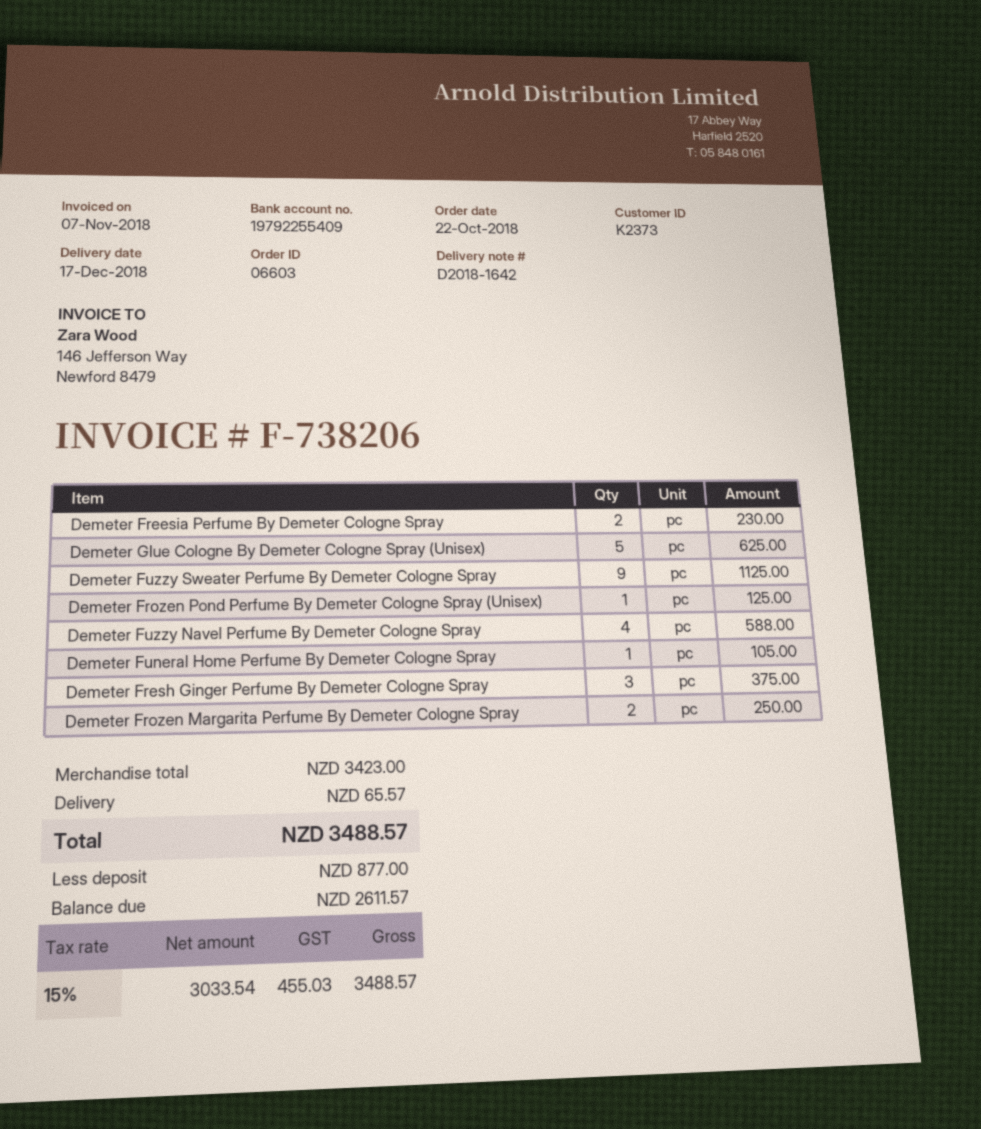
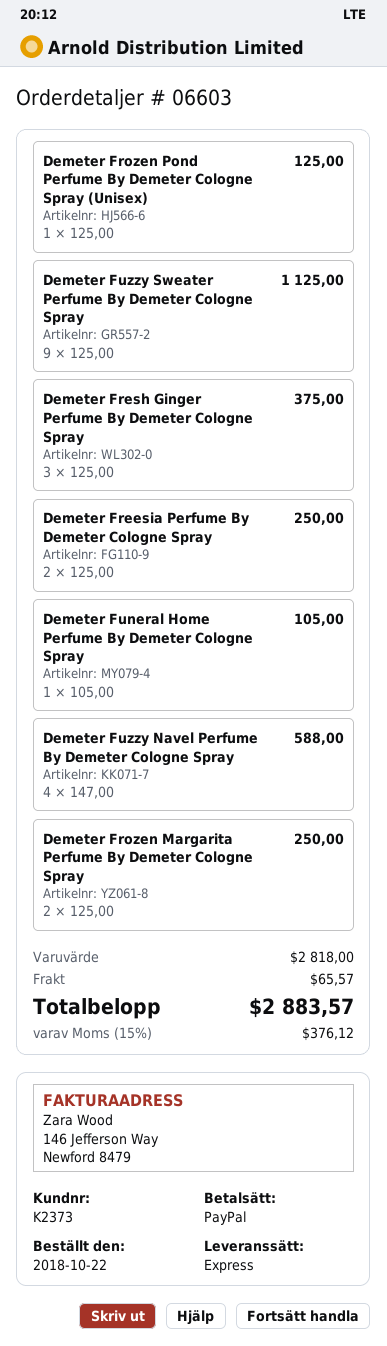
Demeter Freesia Perfume By Demeter Cologne Spray: 2 for 230.00 -> 2 for 250.00
Demeter Glue Cologne By Demeter Cologne Spray (Unisex): 5 for 625.00 -> none
subtotal: 3423.00 -> 2818.00
tax: 15% = 455.03 -> 15% = 376.12
total: 3488.57 -> 2883.57

